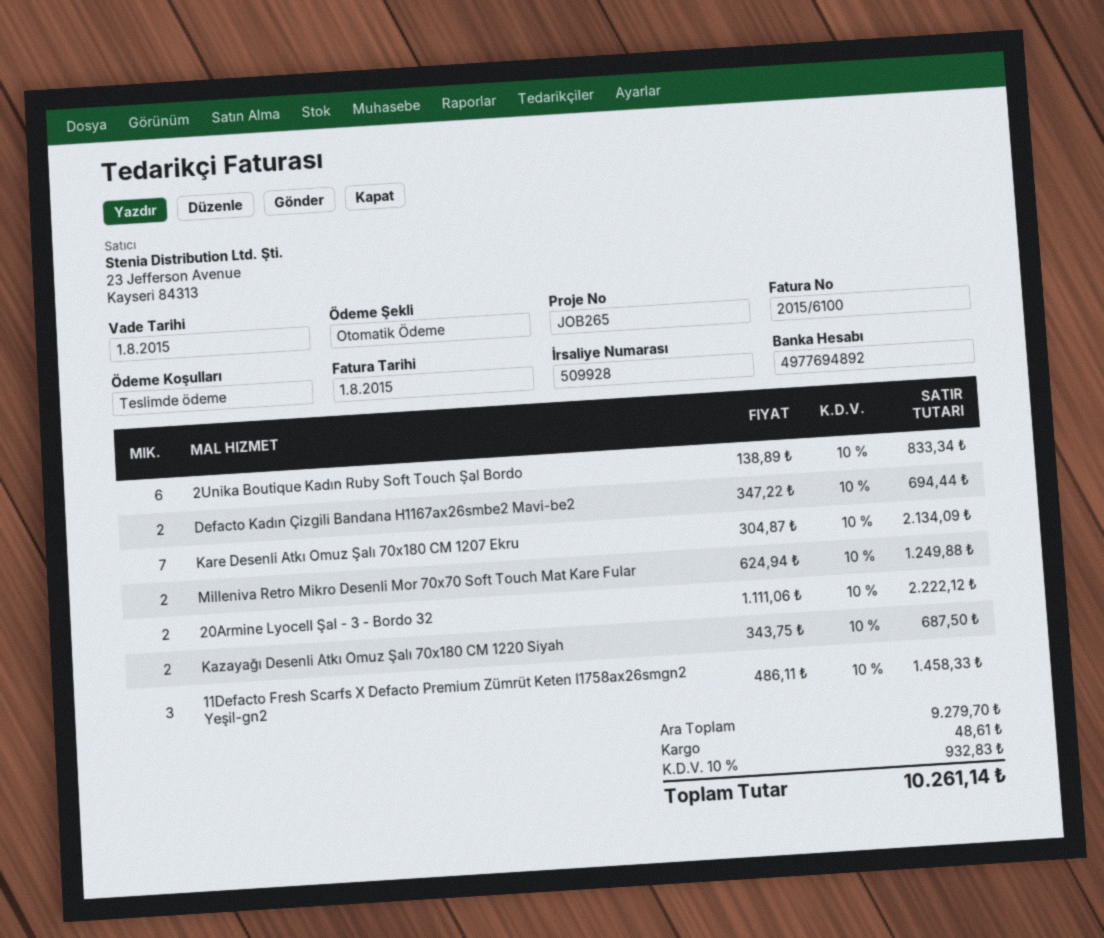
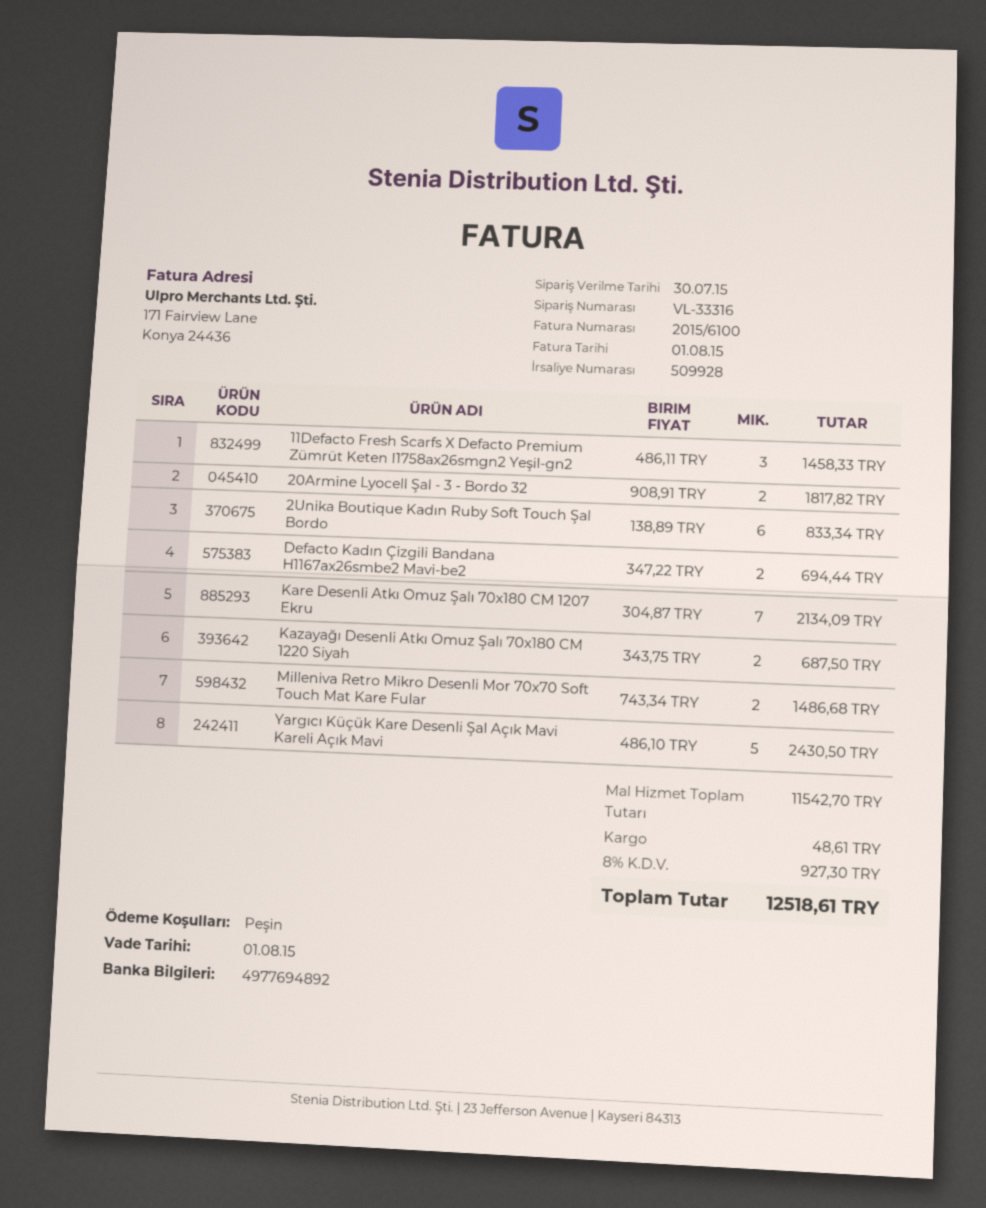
Milleniva Retro Mikro Desenli Mor 70x70 Soft Touch Mat Kare Fular: 2 x 624.94 = 1249.88 -> 2 x 743.34 = 1486.68
20Armine Lyocell Şal - 3 - Bordo 32: 2 x 1111.06 = 2222.12 -> 2 x 908.91 = 1817.82
Yargıcı Küçük Kare Desenli Şal Açık Mavi Kareli Açık Mavi: none -> 5 x 486.10 = 2430.50
subtotal: 9279.70 -> 11542.70
tax: 10% = 932.83 -> 8% = 927.30
total: 10261.14 -> 12518.61

